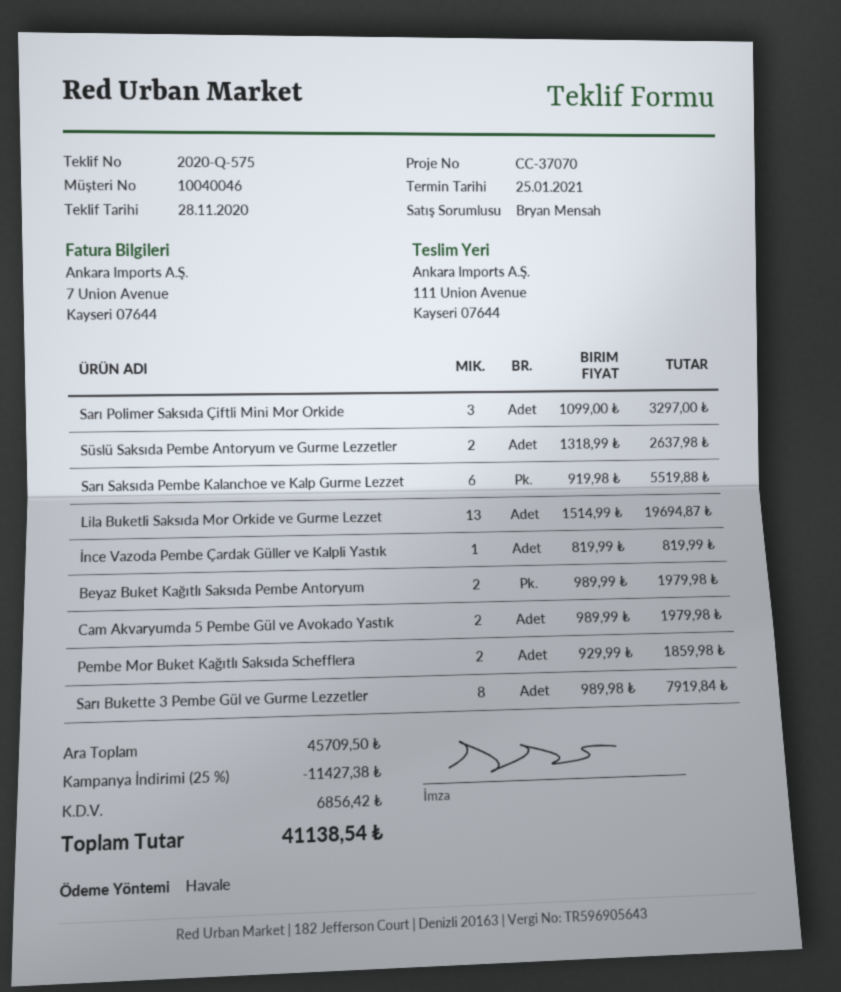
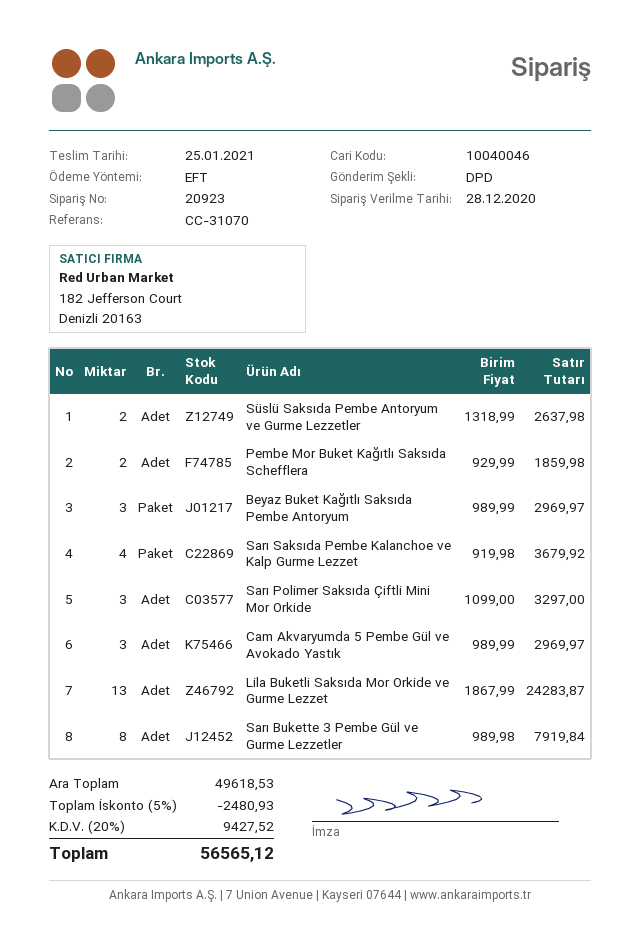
reference: CC-37070 -> CC-31070
Sarı Saksıda Pembe Kalanchoe ve Kalp Gurme Lezzet: 6 x 919.98 = 5519.88 -> 4 x 919.98 = 3679.92
Lila Buketli Saksıda Mor Orkide ve Gurme Lezzet: 13 x 1514.99 = 19694.87 -> 13 x 1867.99 = 24283.87
İnce Vazoda Pembe Çardak Güller ve Kalpli Yastık: 1 x 819.99 = 819.99 -> none
Beyaz Buket Kağıtlı Saksıda Pembe Antoryum: 2 x 989.99 = 1979.98 -> 3 x 989.99 = 2969.97
Cam Akvaryumda 5 Pembe Gül ve Avokado Yastık: 2 x 989.99 = 1979.98 -> 3 x 989.99 = 2969.97
subtotal: 45709.50 -> 49618.53
discount: 25% = 11427.38 -> 5% = 2480.93
tax: 6856.42 -> 9427.52
total: 41138.54 -> 56565.12

